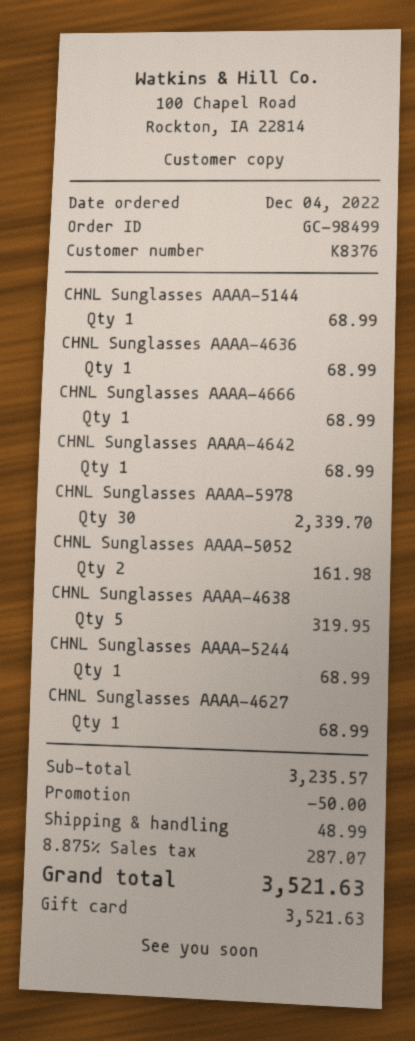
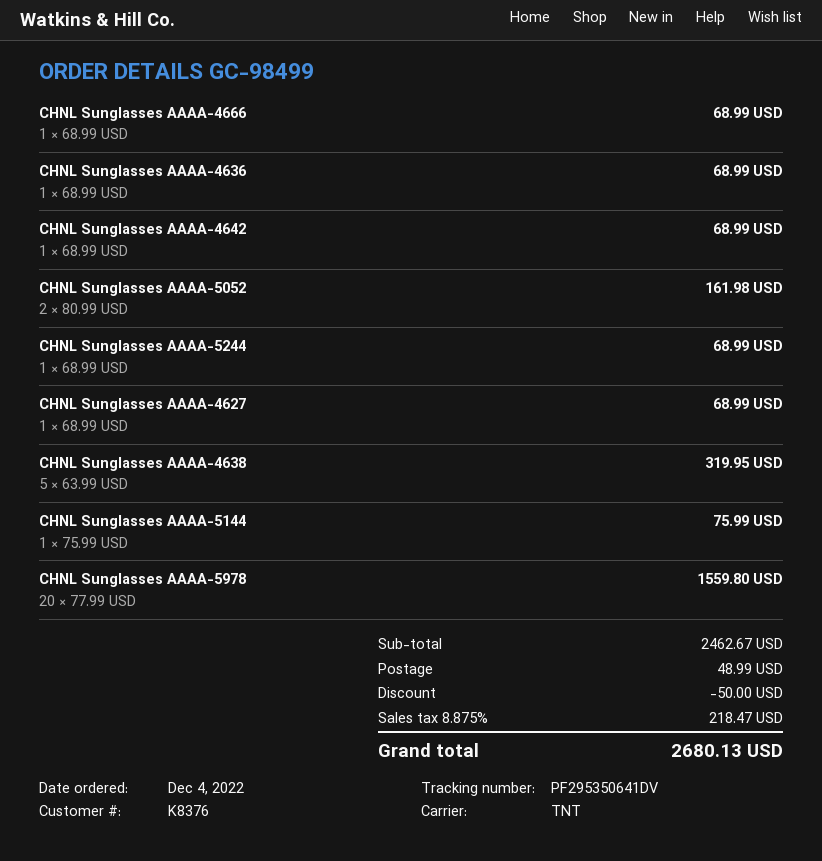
CHNL Sunglasses AAAA-5144: 1 for 68.99 -> 1 for 75.99
CHNL Sunglasses AAAA-5978: 30 for 2339.70 -> 20 for 1559.80
subtotal: 3235.57 -> 2462.67
tax: 8.875% = 287.07 -> 8.875% = 218.47
total: 3521.63 -> 2680.13

